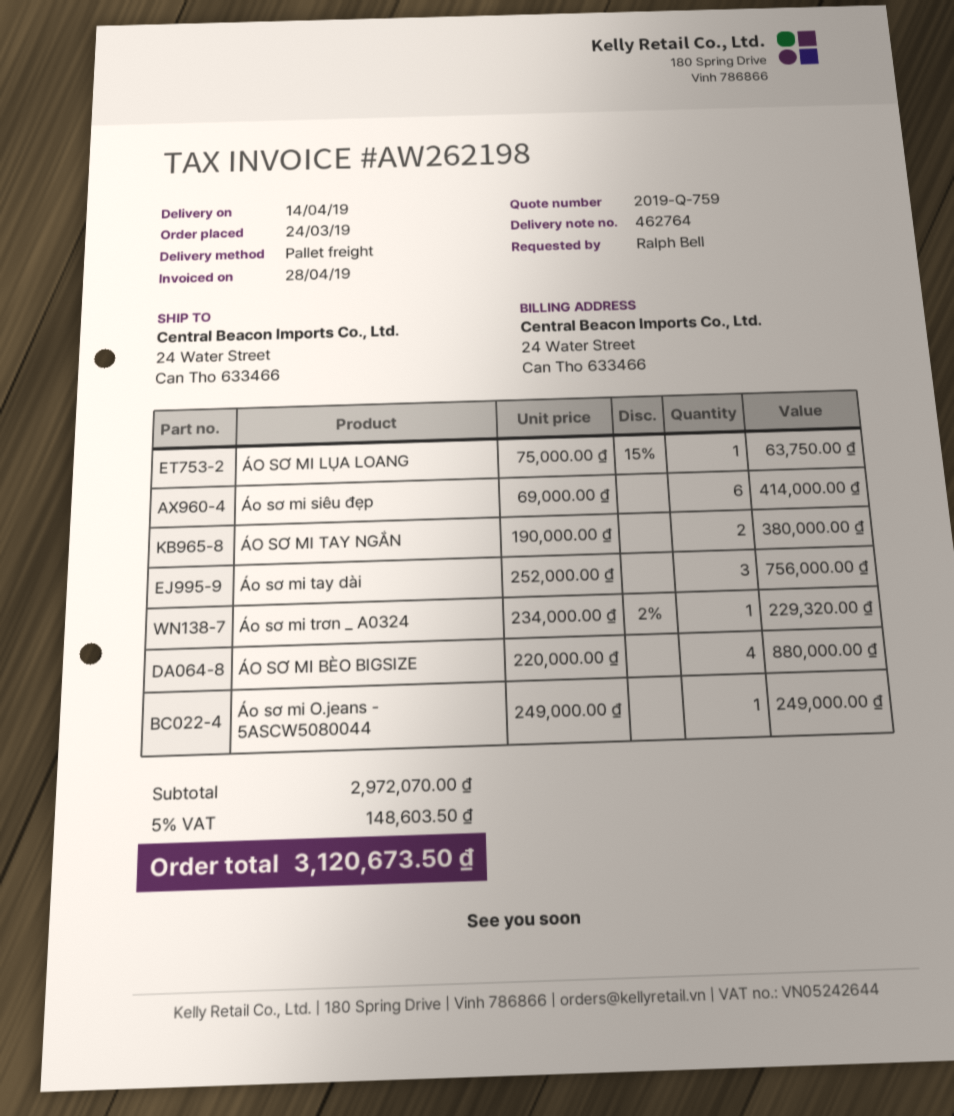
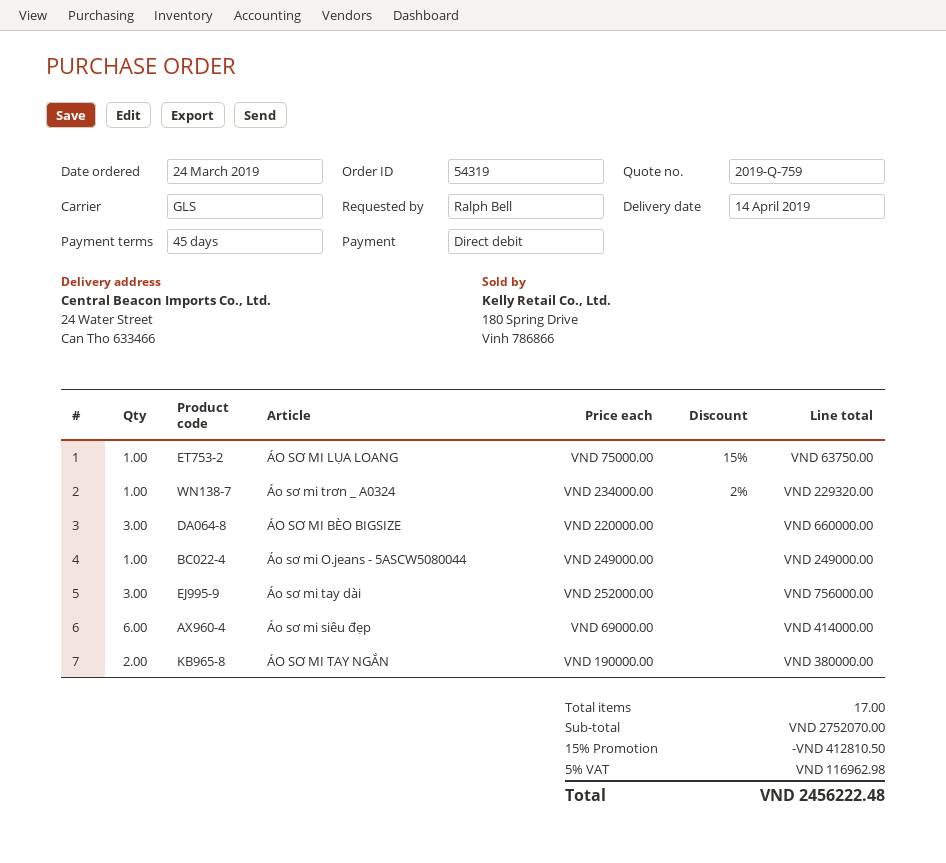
shipping method: pallet freight -> GLS
ÁO SƠ MI BÈO BIGSIZE: 4 x 220000.00 = 880000.00 -> 3 x 220000.00 = 660000.00
subtotal: 2972070.00 -> 2752070.00
discount: none -> 15% = 412810.50
tax: 5% = 148603.50 -> 5% = 116962.98
total: 3120673.50 -> 2456222.48

